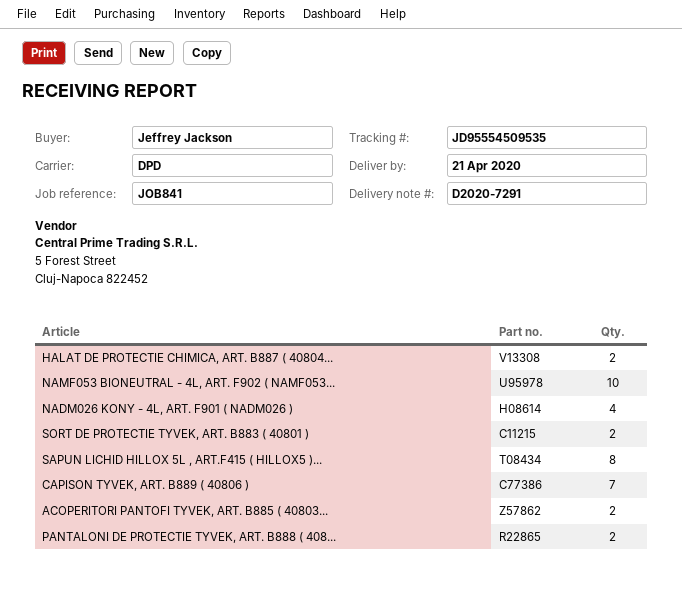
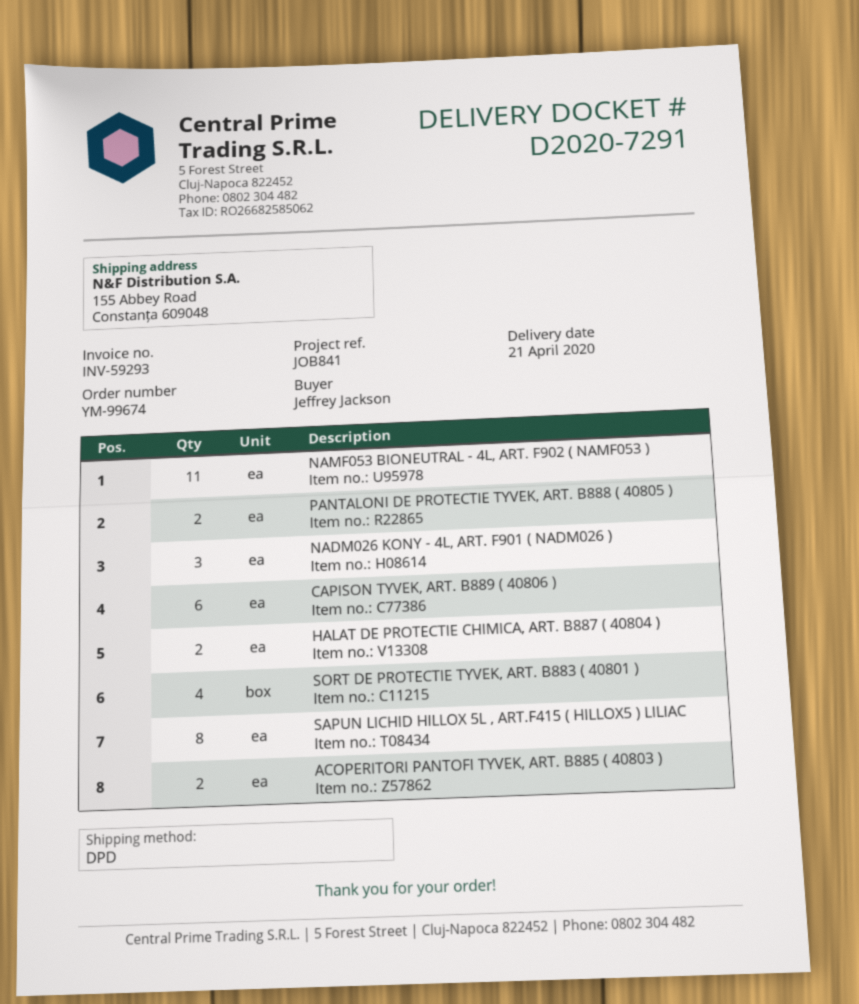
NAMF053 BIONEUTRAL - 4L, ART. F902 ( NAMF053...: 10 -> 11
NADM026 KONY - 4L, ART. F901 ( NADM026 ): 4 -> 3
SORT DE PROTECTIE TYVEK, ART. B883 ( 40801 ): 2 -> 4
CAPISON TYVEK, ART. B889 ( 40806 ): 7 -> 6

